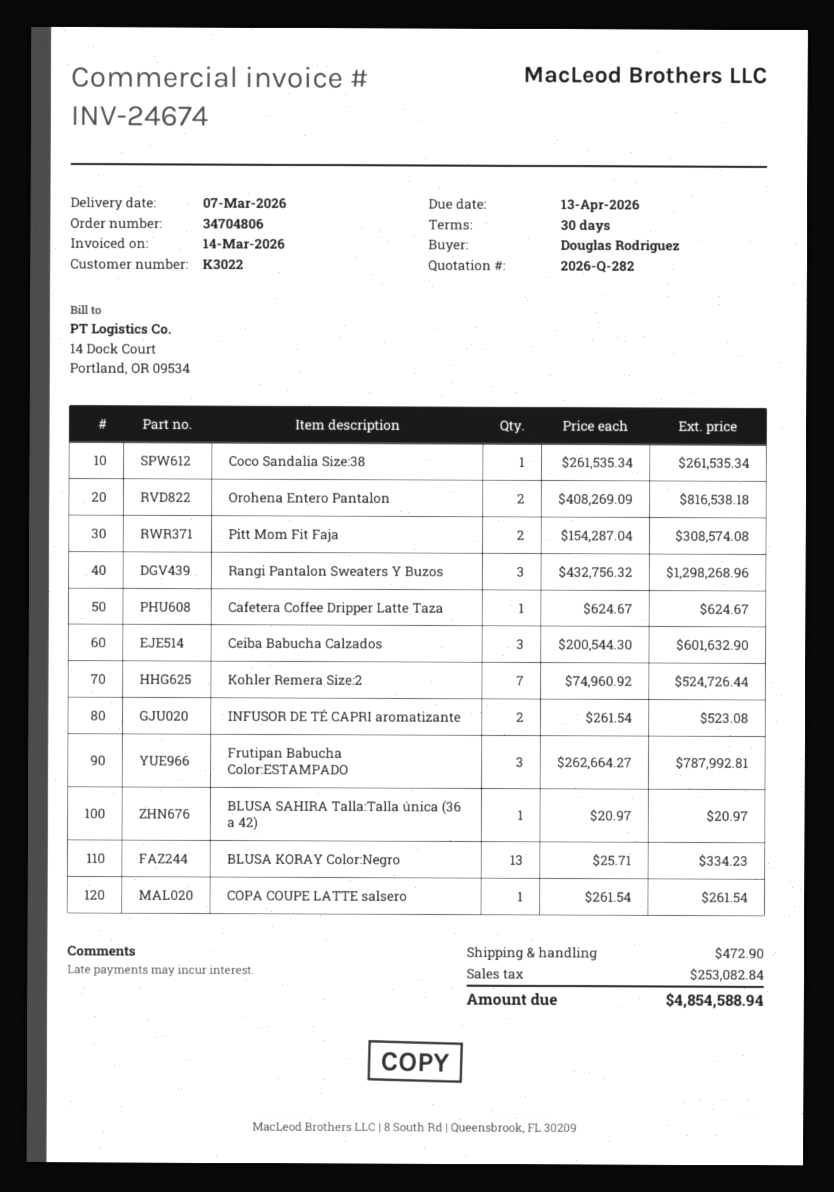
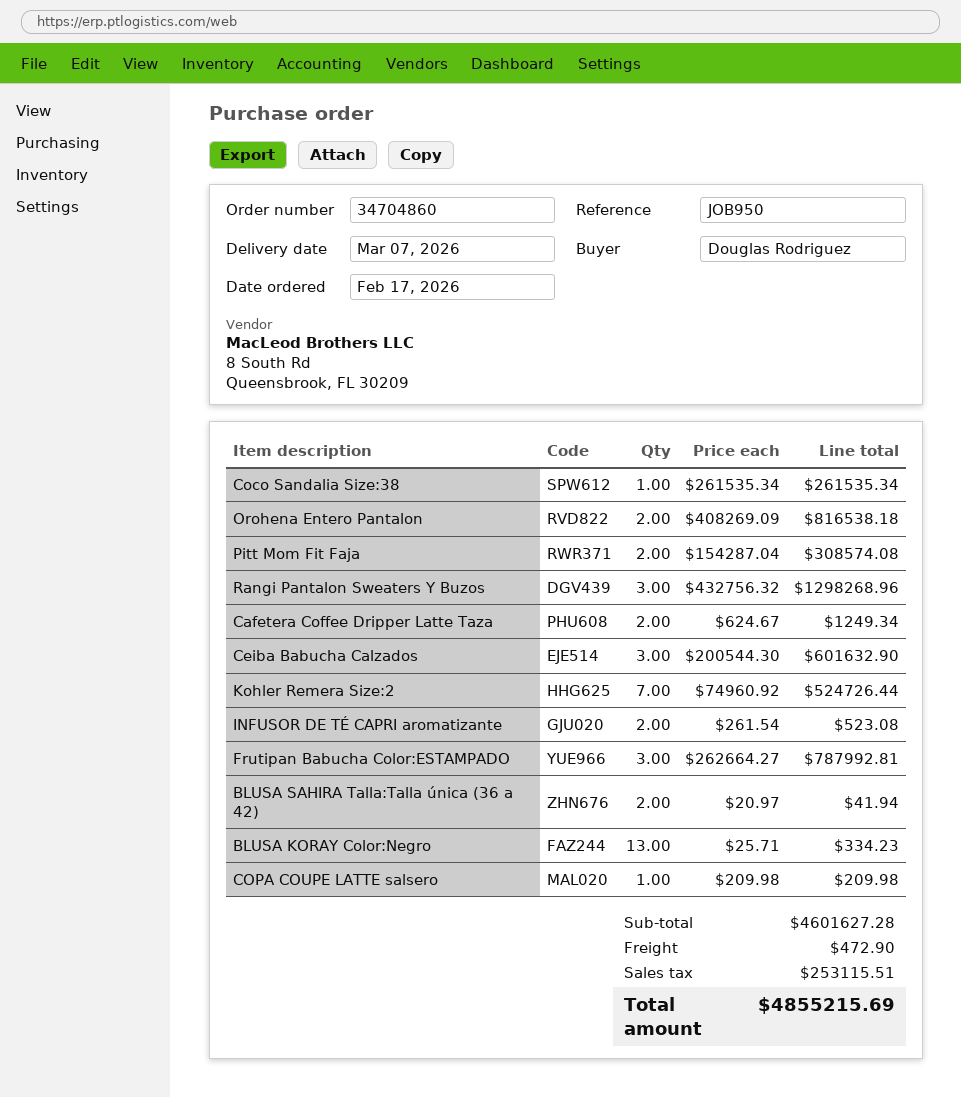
order number: 34704806 -> 34704860
Cafetera Coffee Dripper Latte Taza: 1 x 624.67 = 624.67 -> 2 x 624.67 = 1249.34
BLUSA SAHIRA Talla:Talla única (36 a 42): 1 x 20.97 = 20.97 -> 2 x 20.97 = 41.94
COPA COUPE LATTE salsero: 1 x 261.54 = 261.54 -> 1 x 209.98 = 209.98
tax: 253082.84 -> 253115.51
total: 4854588.94 -> 4855215.69

